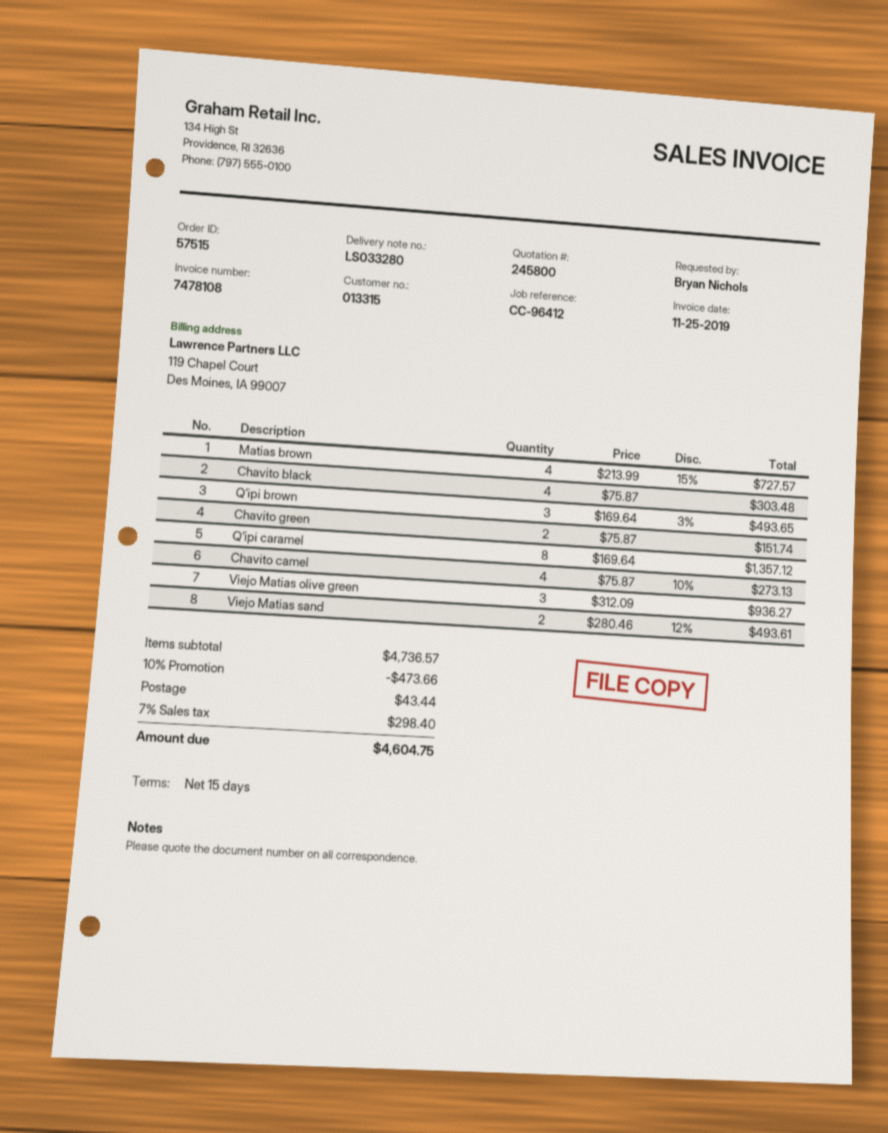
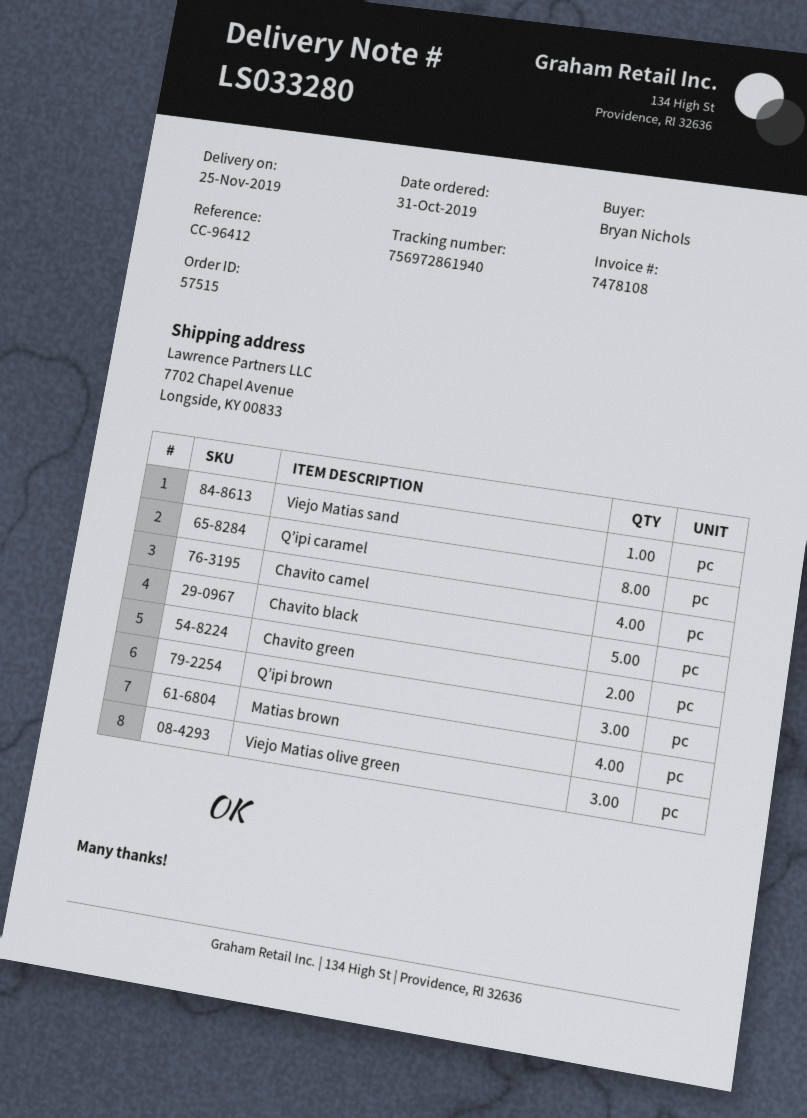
Chavito black: 4 -> 5
Viejo Matias sand: 2 -> 1

